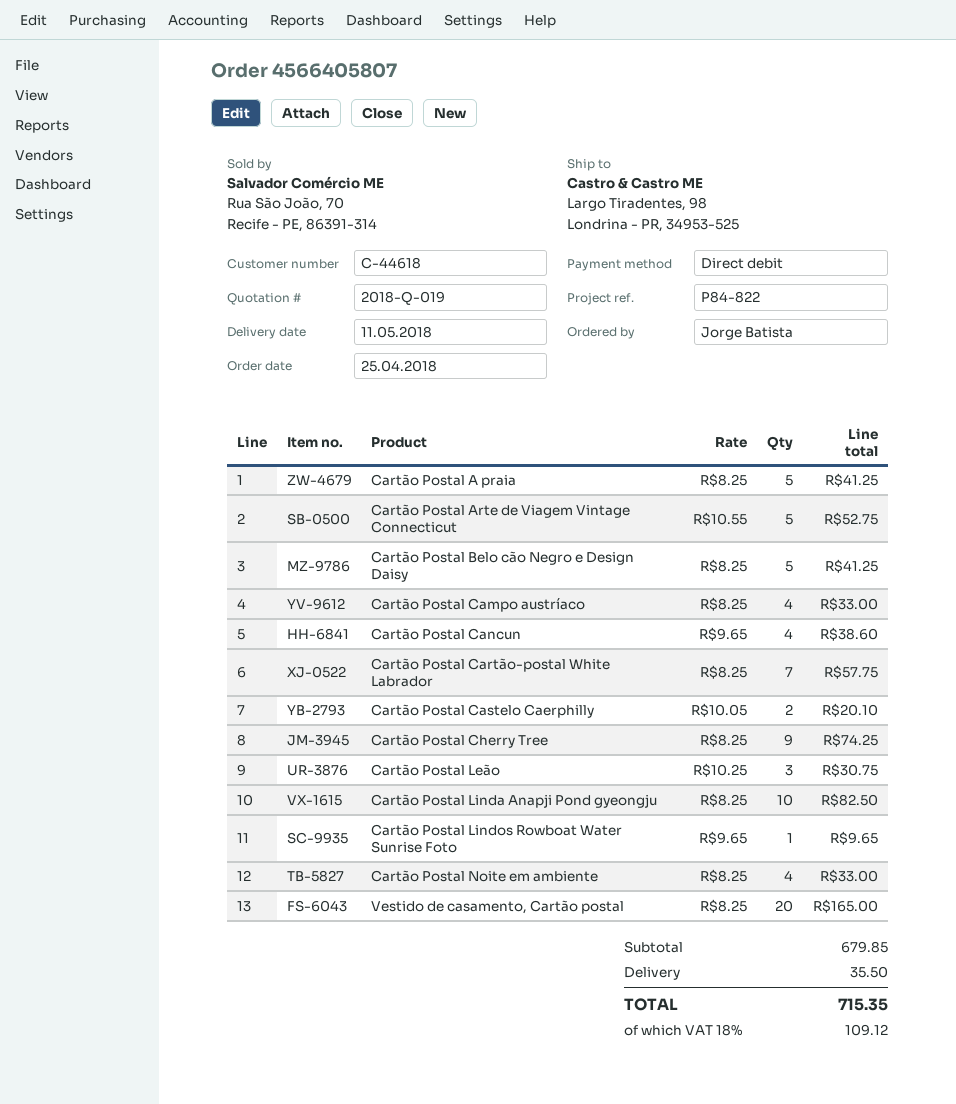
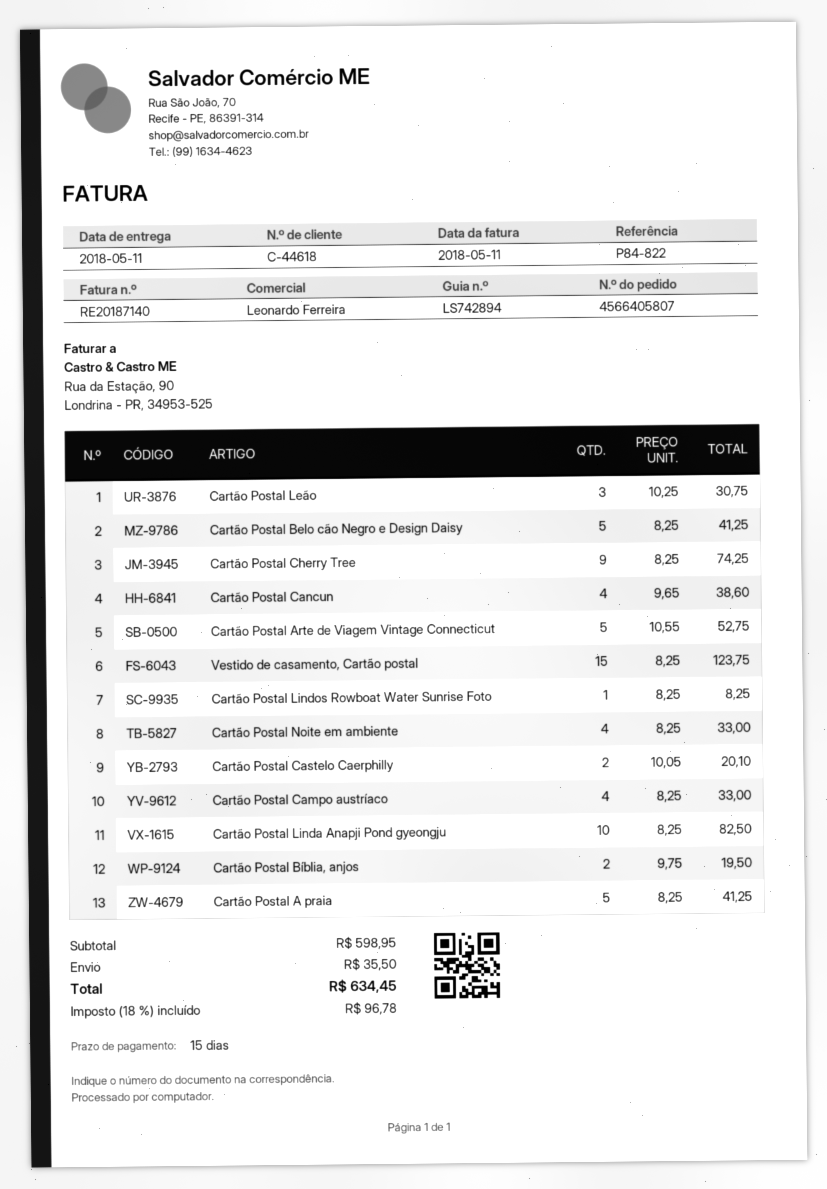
Cartão Postal Cartão-postal White Labrador: 7 x 8.25 = 57.75 -> none
Cartão Postal Lindos Rowboat Water Sunrise Foto: 1 x 9.65 = 9.65 -> 1 x 8.25 = 8.25
Vestido de casamento, Cartão postal: 20 x 8.25 = 165.00 -> 15 x 8.25 = 123.75
Cartão Postal Bíblia, anjos: none -> 2 x 9.75 = 19.50
subtotal: 679.85 -> 598.95
tax: 18% = 109.12 -> 18% = 96.78
total: 715.35 -> 634.45

